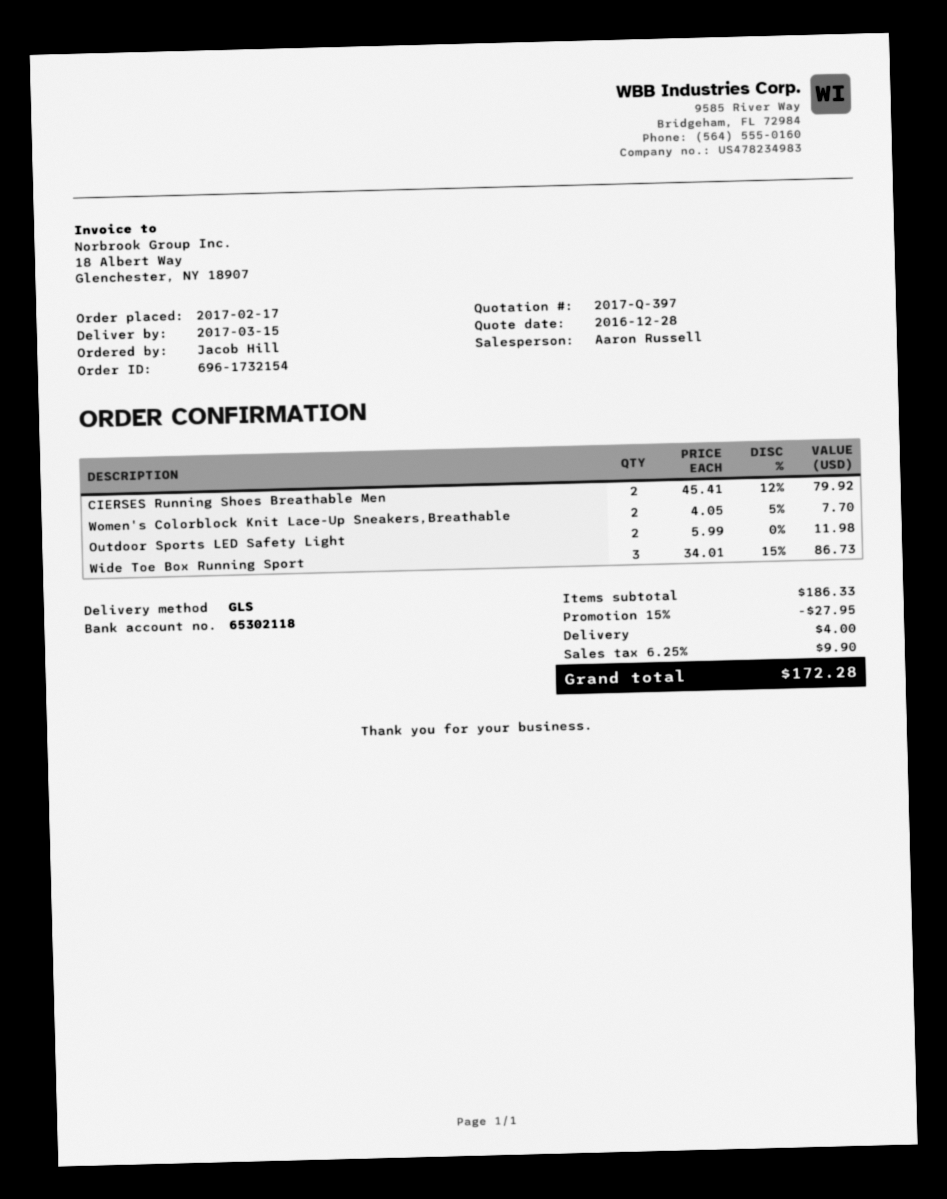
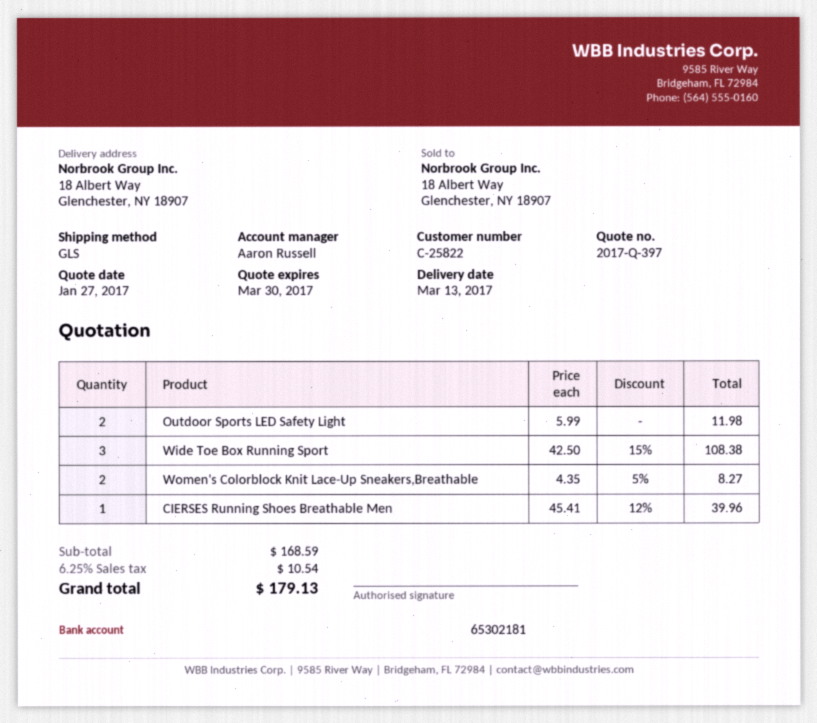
quote date: 2016-12-28 -> 2017-01-27
delivery date: 2017-03-15 -> 2017-03-13
bank account: 65302118 -> 65302181
CIERSES Running Shoes Breathable Men: 2 x 45.41 - 12% = 79.92 -> 1 x 45.41 - 12% = 39.96
Women's Colorblock Knit Lace-Up Sneakers,Breathable: 2 x 4.05 - 5% = 7.70 -> 2 x 4.35 - 5% = 8.27
Wide Toe Box Running Sport: 3 x 34.01 - 15% = 86.73 -> 3 x 42.50 - 15% = 108.38
subtotal: 186.33 -> 168.59
discount: 15% = 27.95 -> none
shipping: 4.00 -> none
tax: 6.25% = 9.90 -> 6.25% = 10.54
total: 172.28 -> 179.13

